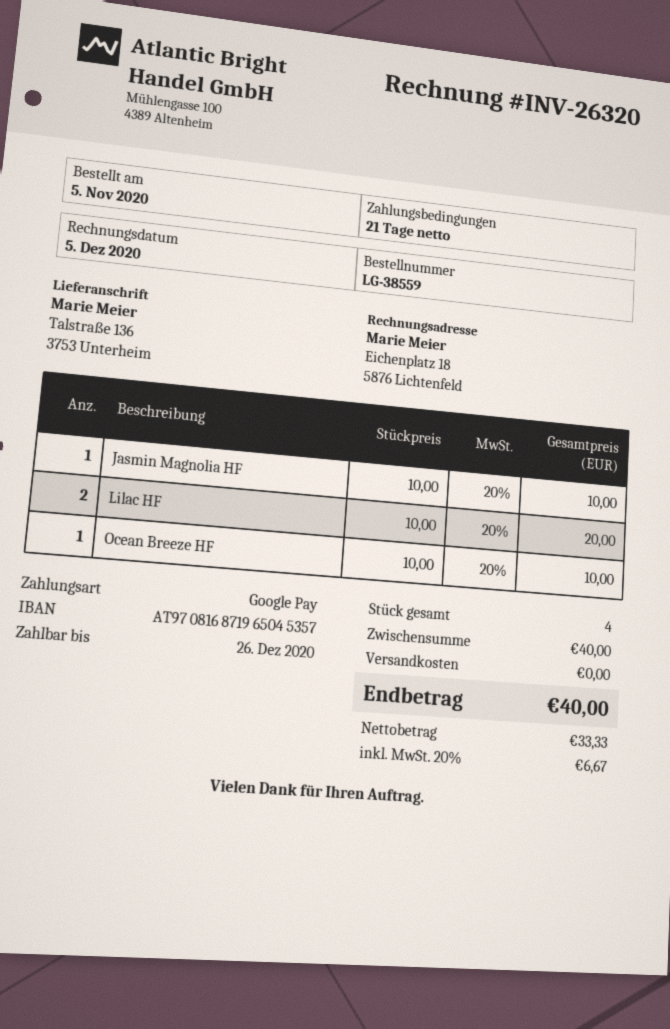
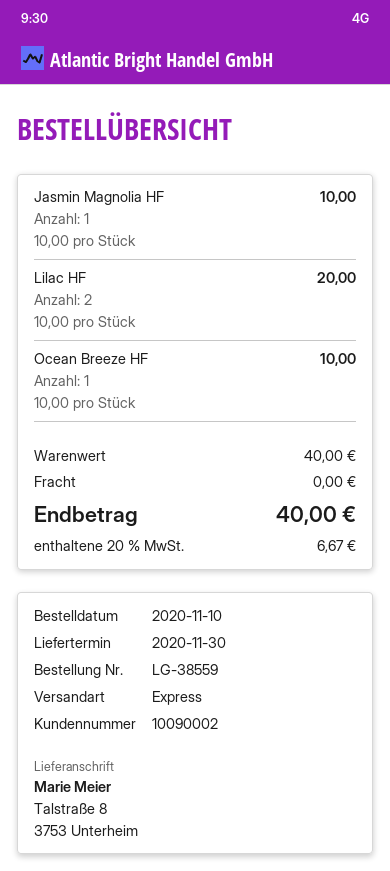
order date: 2020-11-05 -> 2020-11-10
ship to: Talstraße 136, 3753 Unterheim -> Talstraße 8, 3753 Unterheim

